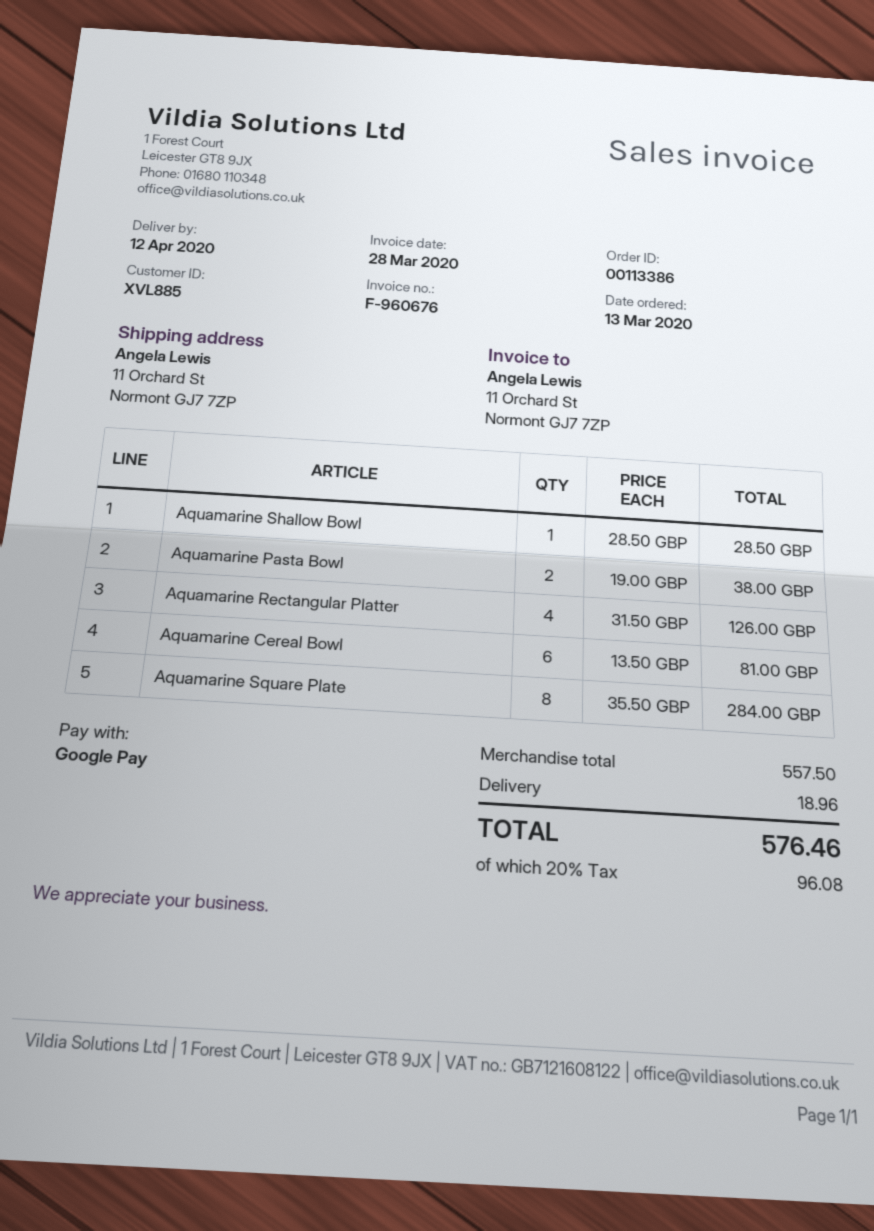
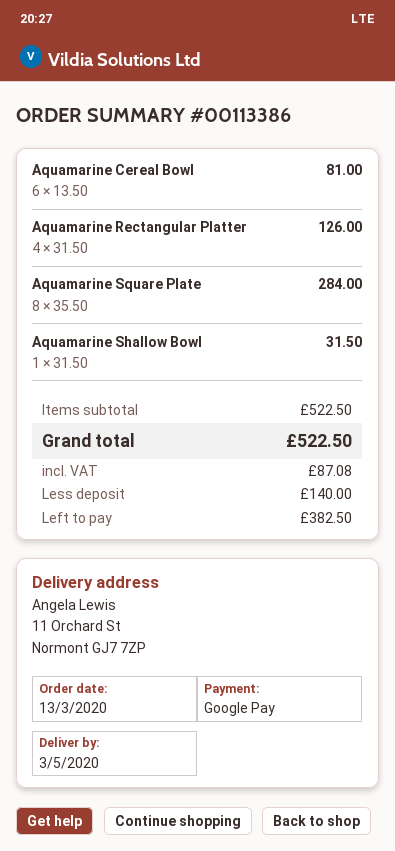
delivery date: 2020-04-12 -> 2020-05-03
Aquamarine Shallow Bowl: 1 x 28.50 = 28.50 -> 1 x 31.50 = 31.50
Aquamarine Pasta Bowl: 2 x 19.00 = 38.00 -> none
subtotal: 557.50 -> 522.50
shipping: 18.96 -> none
tax: 96.08 -> 87.08
total: 576.46 -> 522.50

